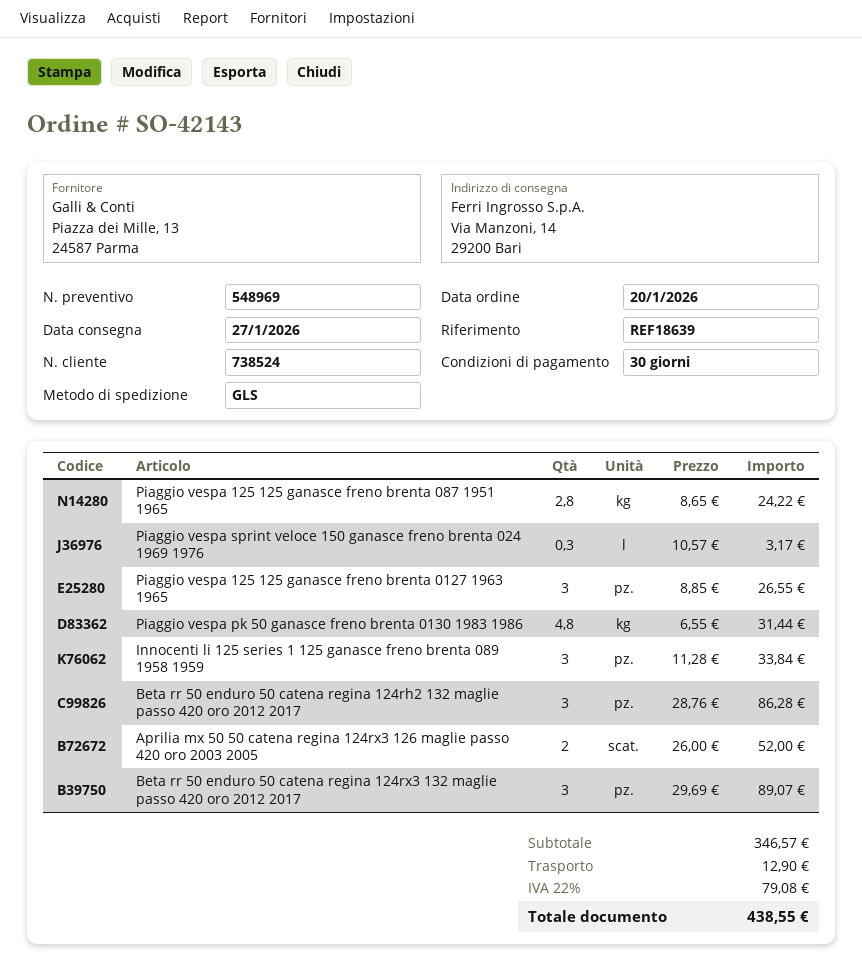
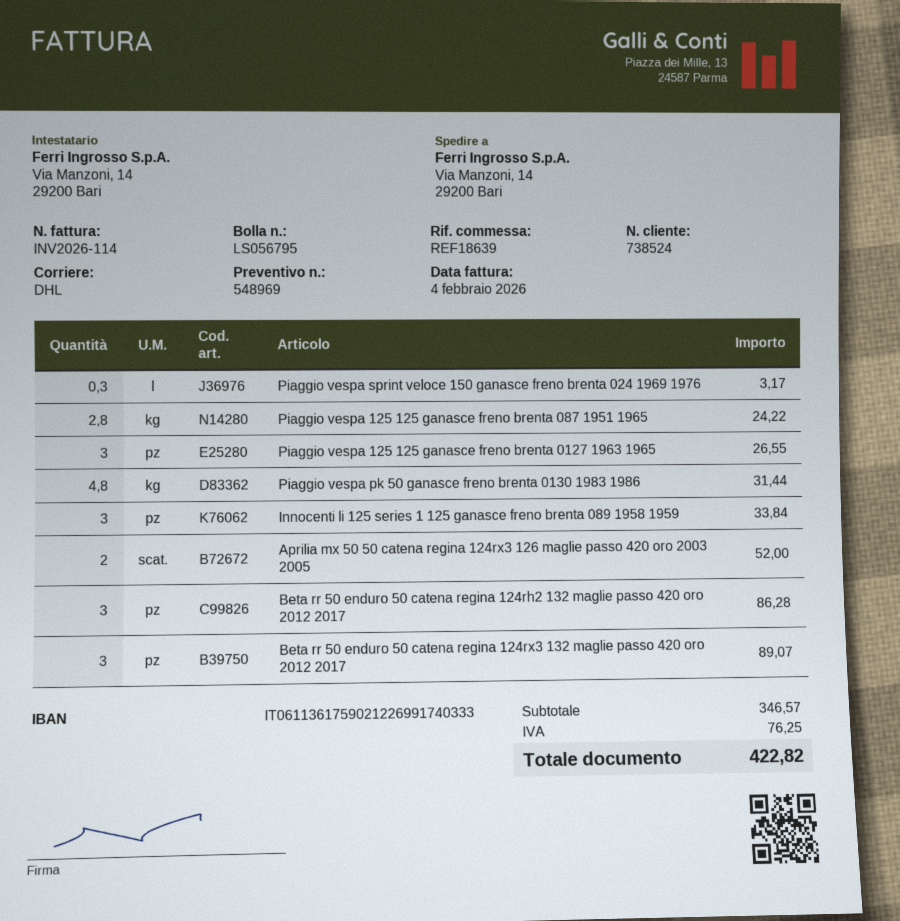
shipping method: GLS -> DHL
shipping: 12.90 -> none
tax: 79.08 -> 76.25
total: 438.55 -> 422.82

